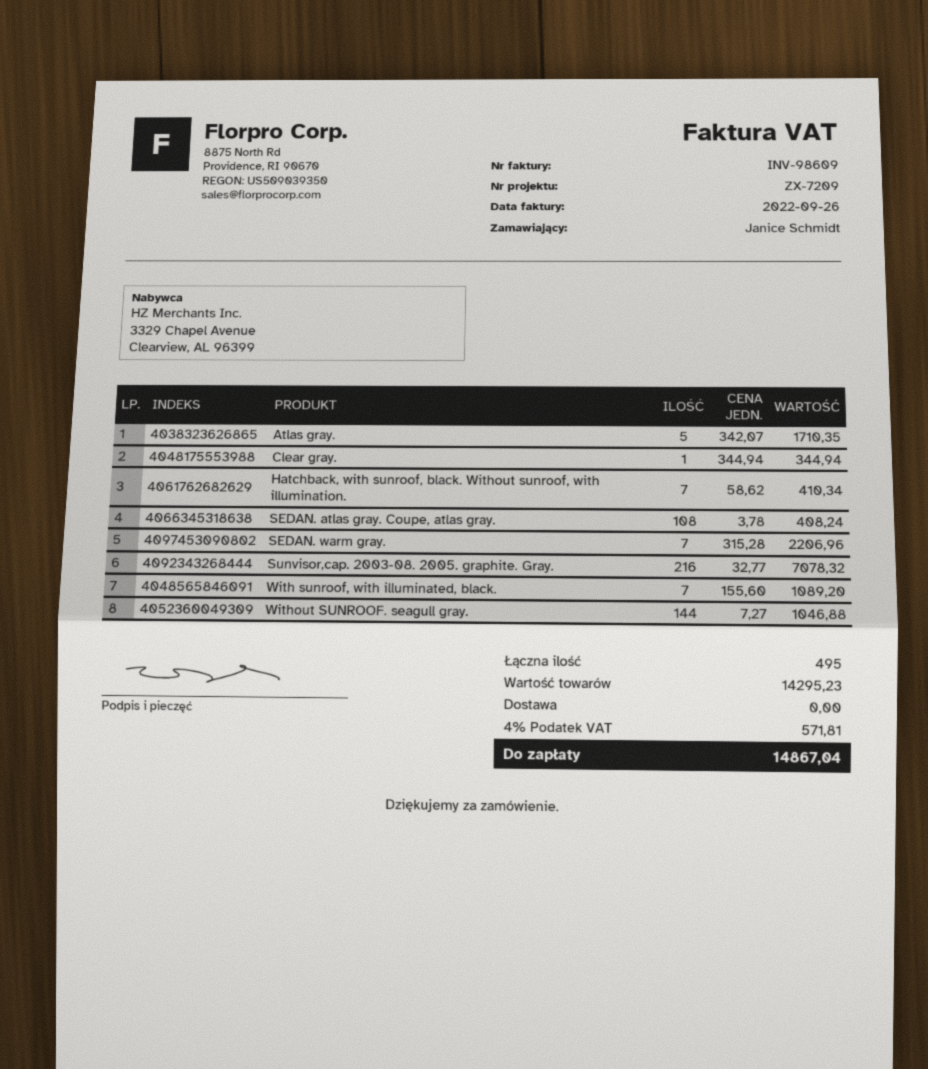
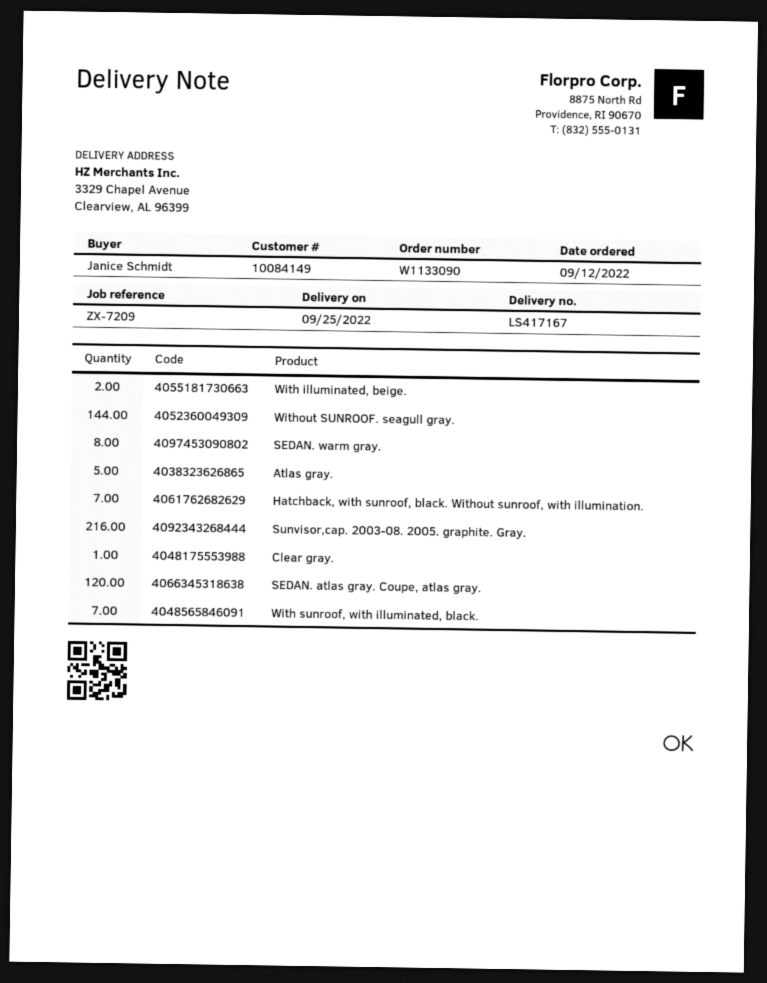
SEDAN. atlas gray. Coupe, atlas gray.: 108 -> 120
SEDAN. warm gray.: 7 -> 8
With illuminated, beige.: none -> 2

